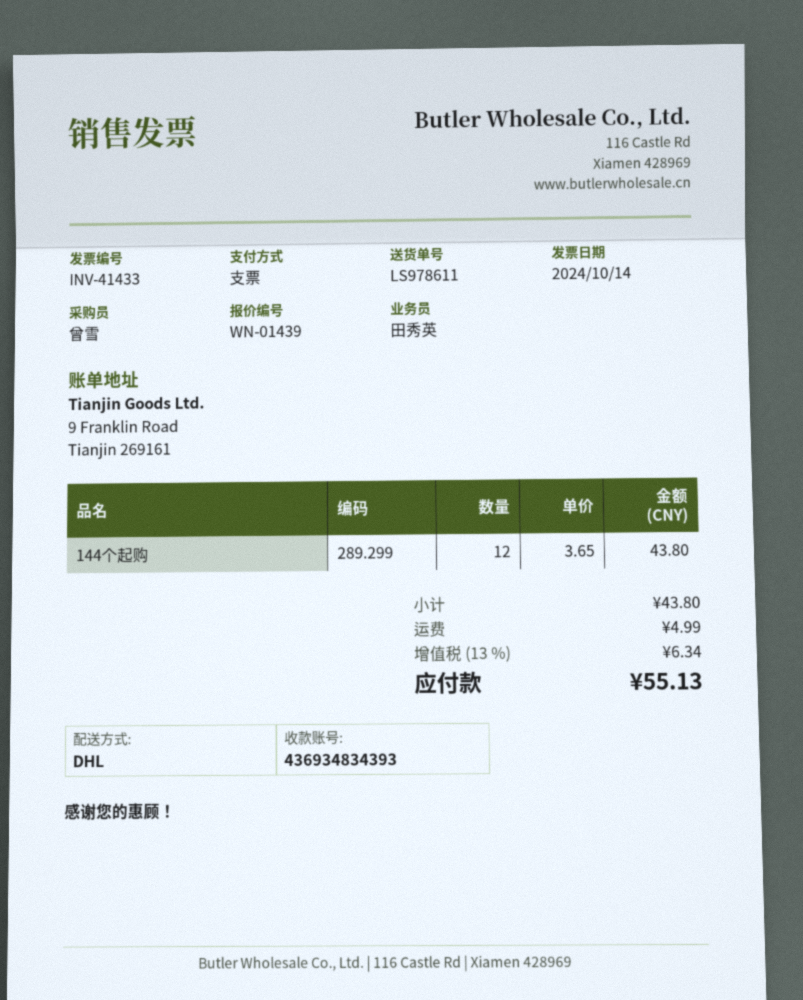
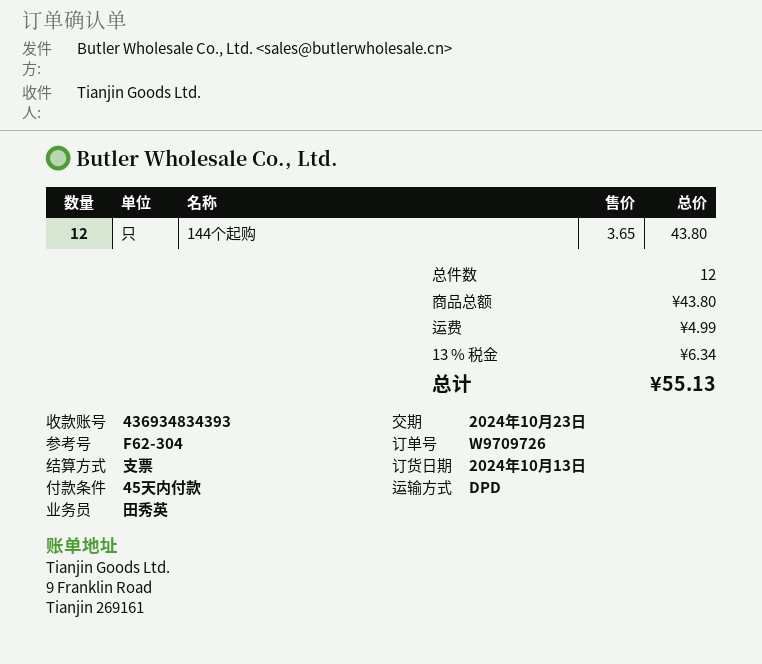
shipping method: DHL -> DPD

